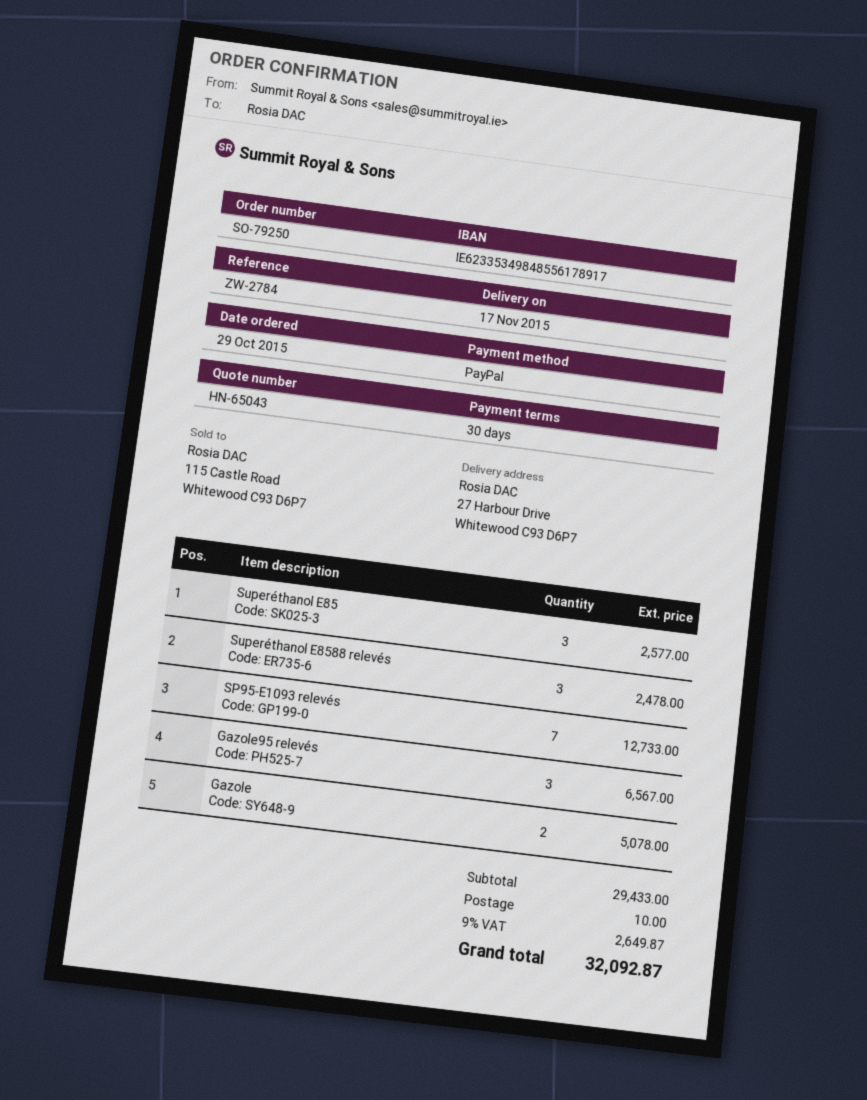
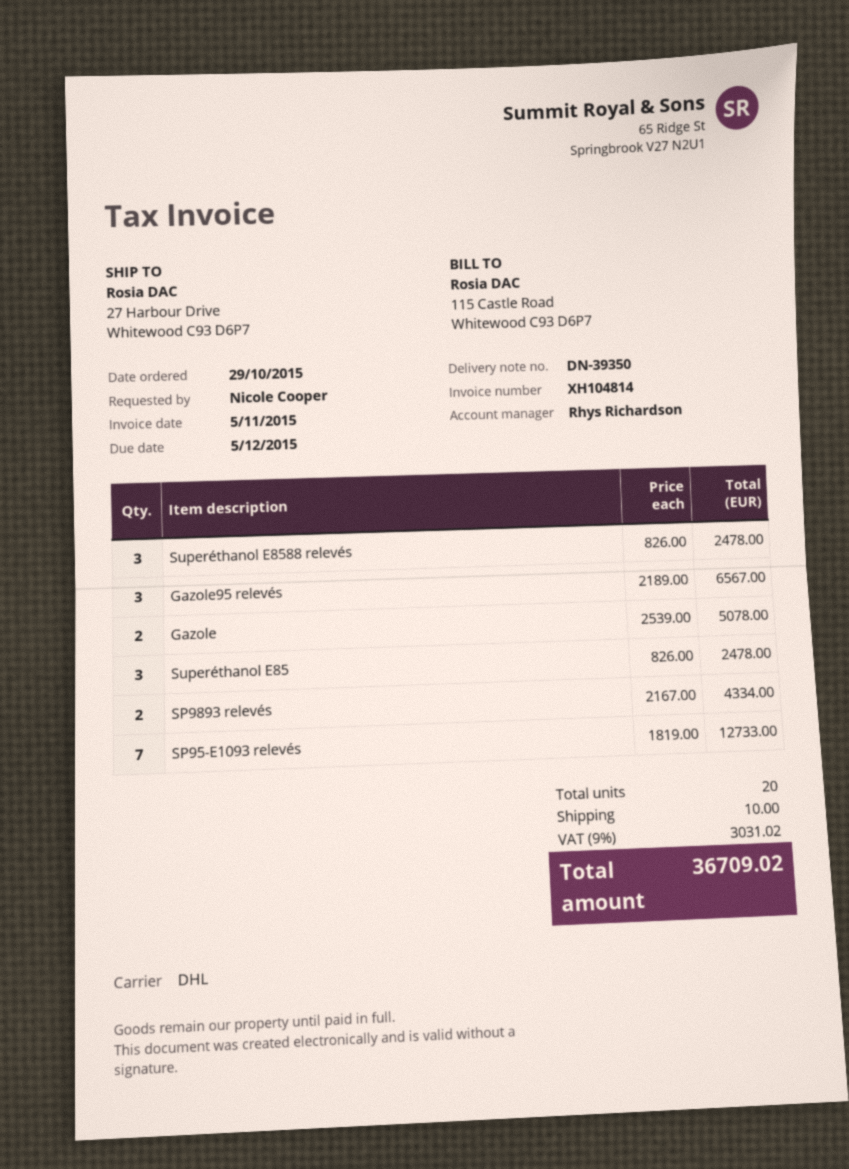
Superéthanol E85: 3 for 2577.00 -> 3 for 2478.00
SP9893 relevés: none -> 2 for 4334.00
tax: 9% = 2649.87 -> 9% = 3031.02
total: 32092.87 -> 36709.02

